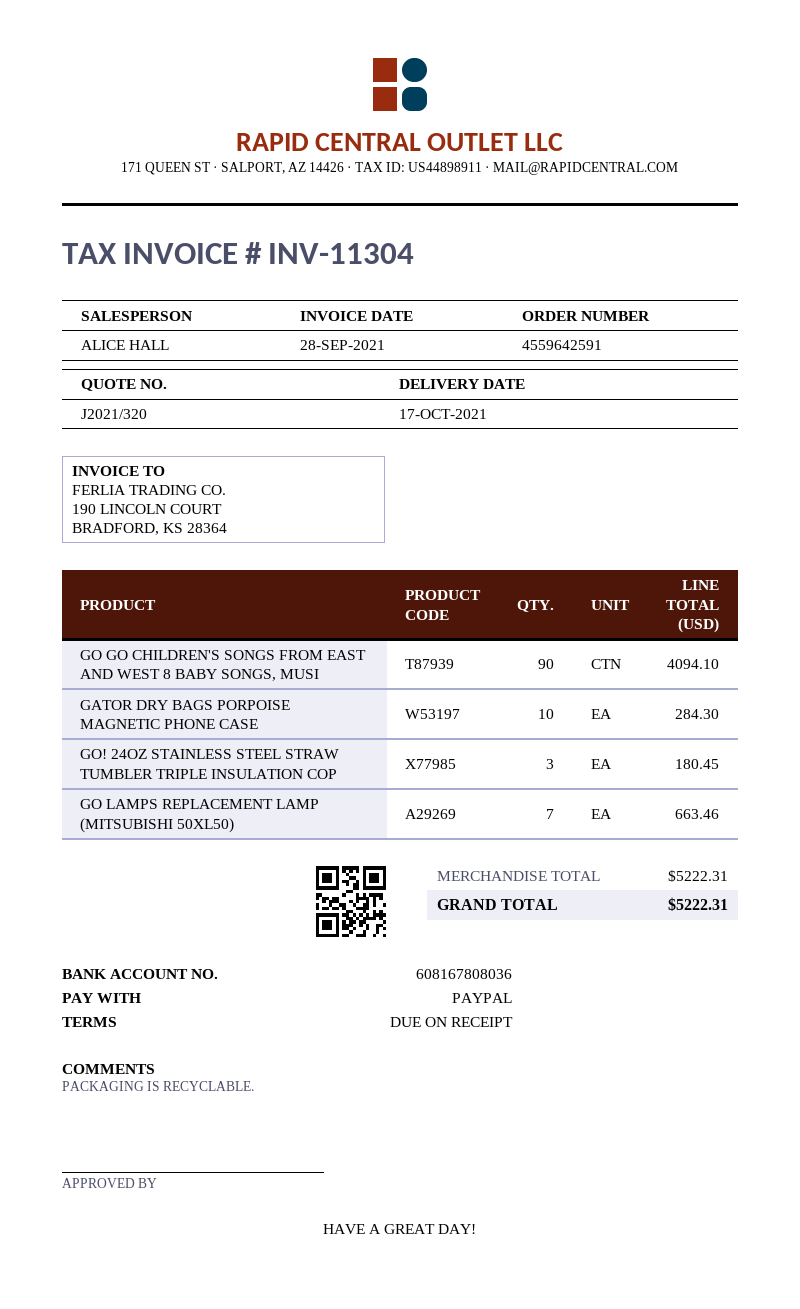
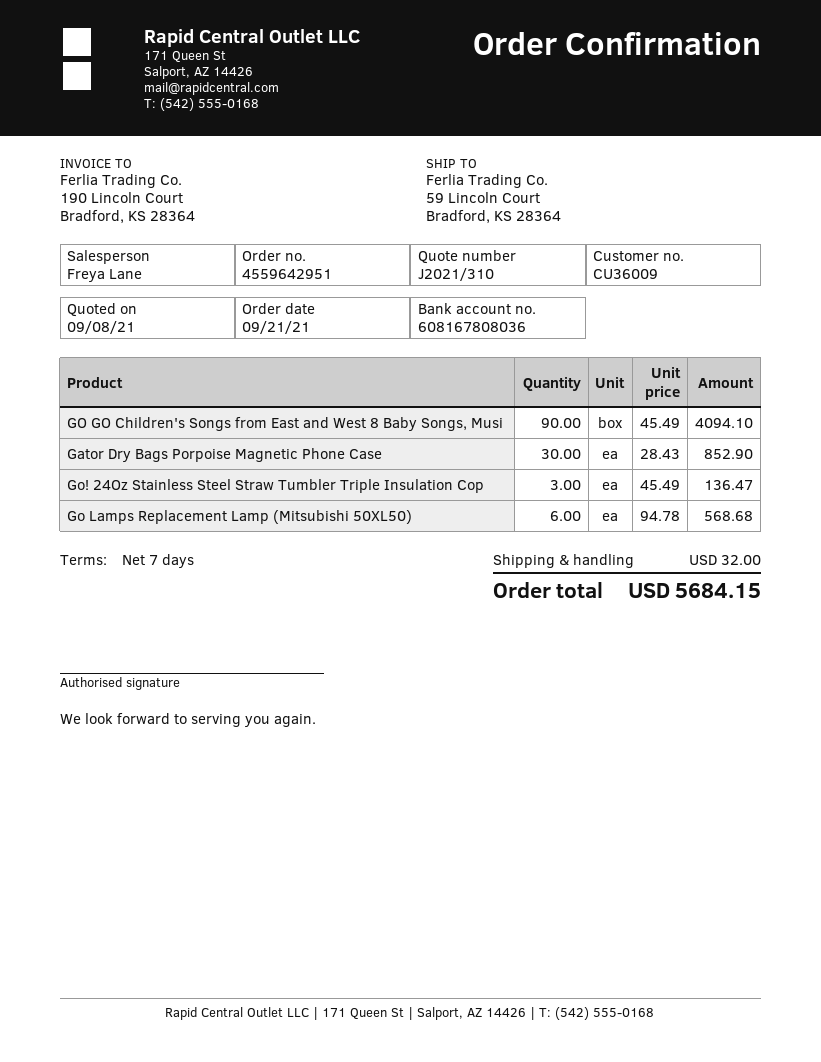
quote number: J2021/320 -> J2021/310
order number: 4559642591 -> 4559642951
payment terms: on receipt -> 7 days
sales rep: ALICE HALL -> Freya Lane
GATOR DRY BAGS PORPOISE MAGNETIC PHONE CASE: 10 for 284.30 -> 30 for 852.90
GO! 24OZ STAINLESS STEEL STRAW TUMBLER TRIPLE INSULATION COP: 3 for 180.45 -> 3 for 136.47
GO LAMPS REPLACEMENT LAMP (MITSUBISHI 50XL50): 7 for 663.46 -> 6 for 568.68
shipping: none -> 32.00
total: 5222.31 -> 5684.15

